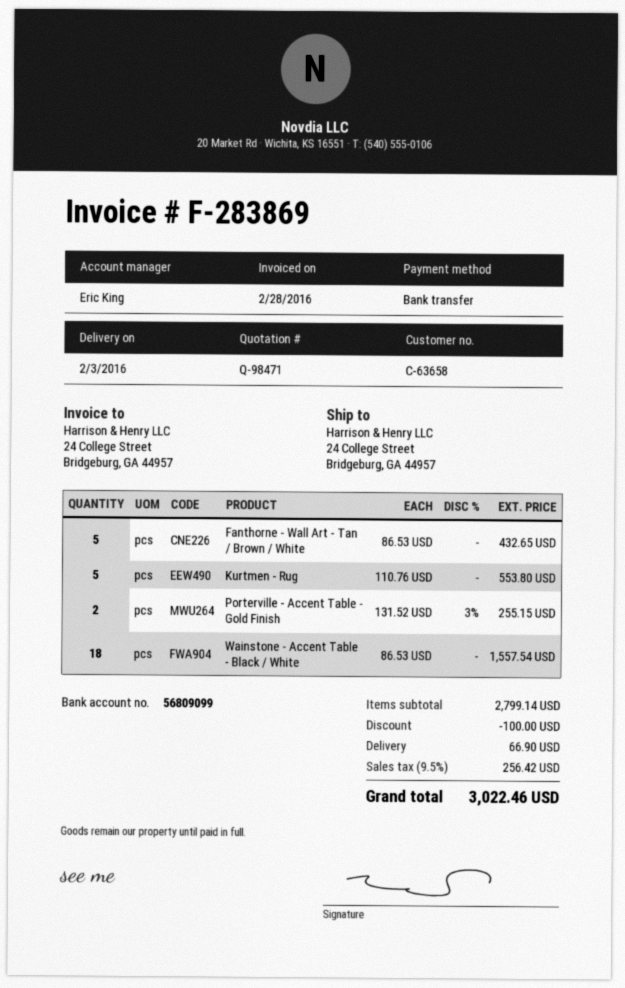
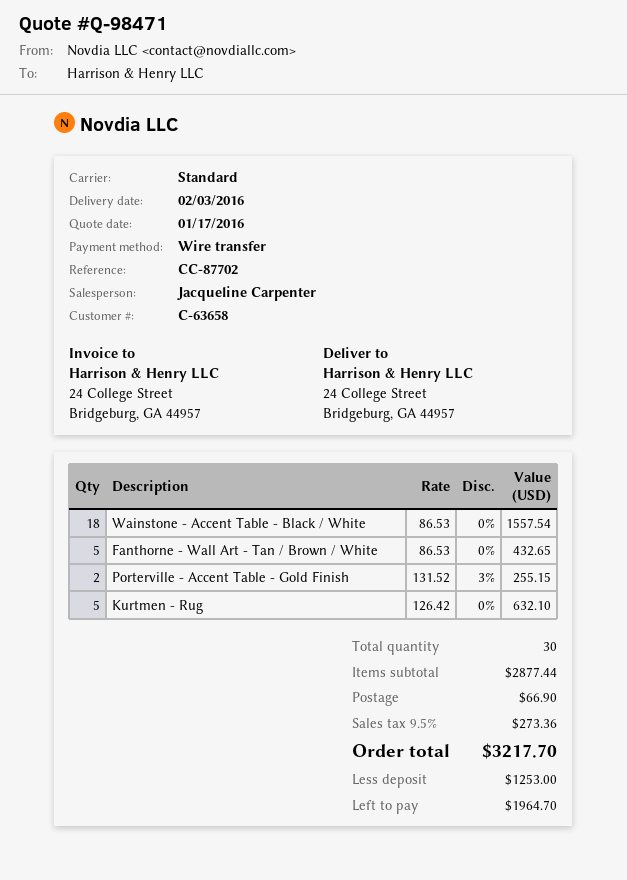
sales rep: Eric King -> Jacqueline Carpenter
Kurtmen - Rug: 5 x 110.76 = 553.80 -> 5 x 126.42 = 632.10
subtotal: 2799.14 -> 2877.44
discount: 100.00 -> none
tax: 9.5% = 256.42 -> 9.5% = 273.36
total: 3022.46 -> 3217.70

